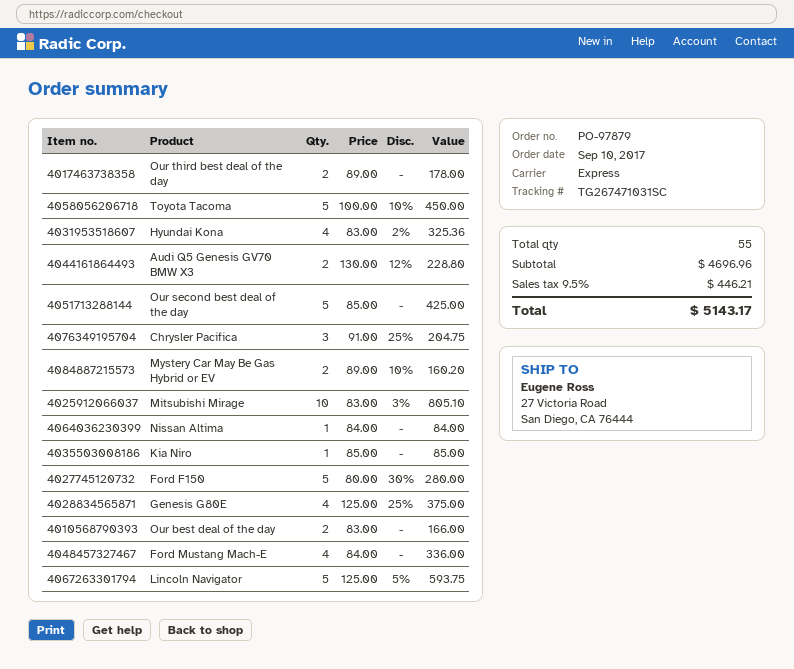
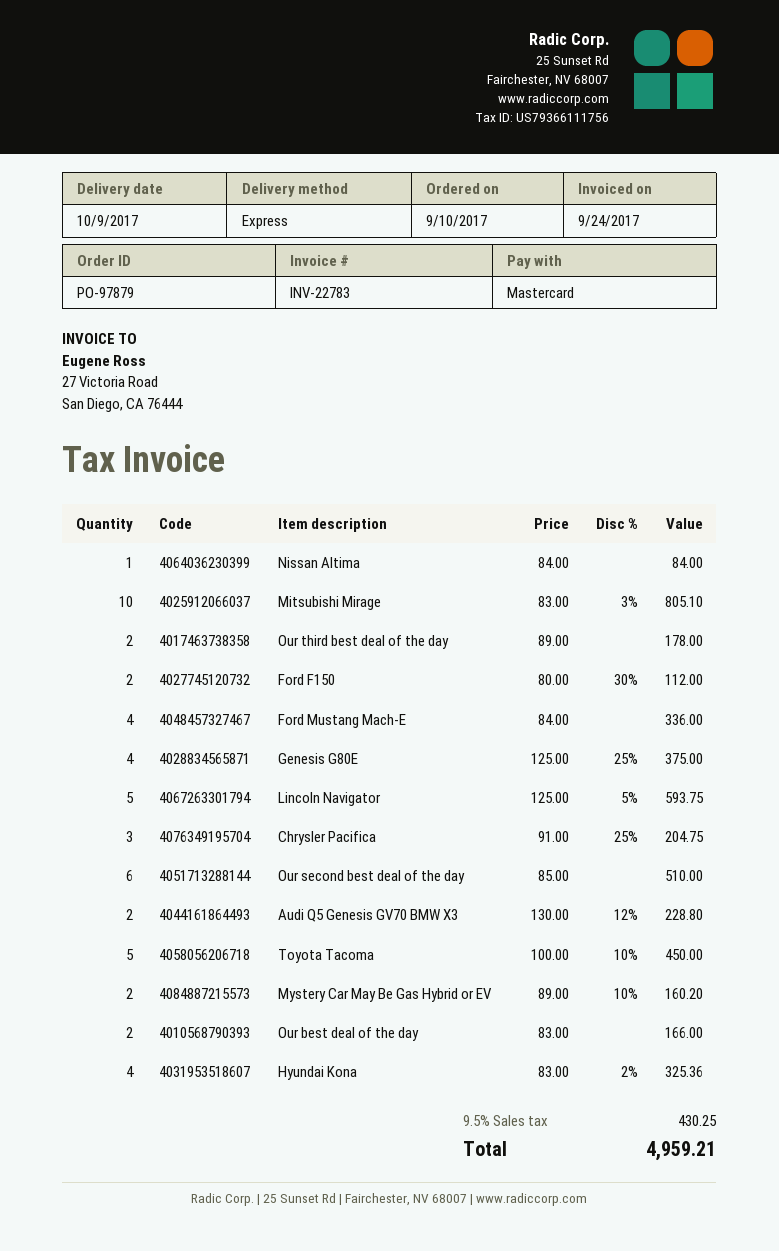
Our second best deal of the day: 5 x 85.00 = 425.00 -> 6 x 85.00 = 510.00
Kia Niro: 1 x 85.00 = 85.00 -> none
Ford F150: 5 x 80.00 - 30% = 280.00 -> 2 x 80.00 - 30% = 112.00
tax: 9.5% = 446.21 -> 9.5% = 430.25
total: 5143.17 -> 4959.21

